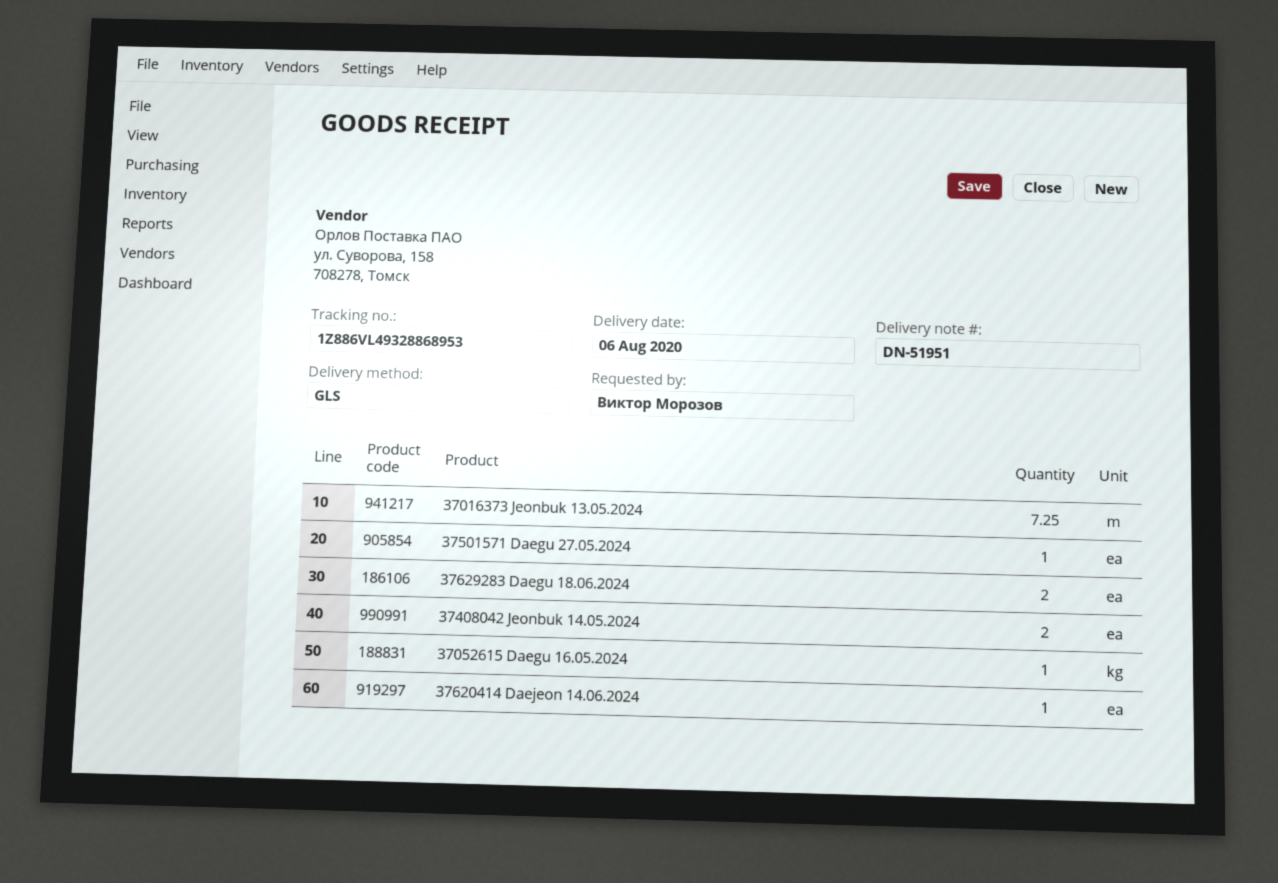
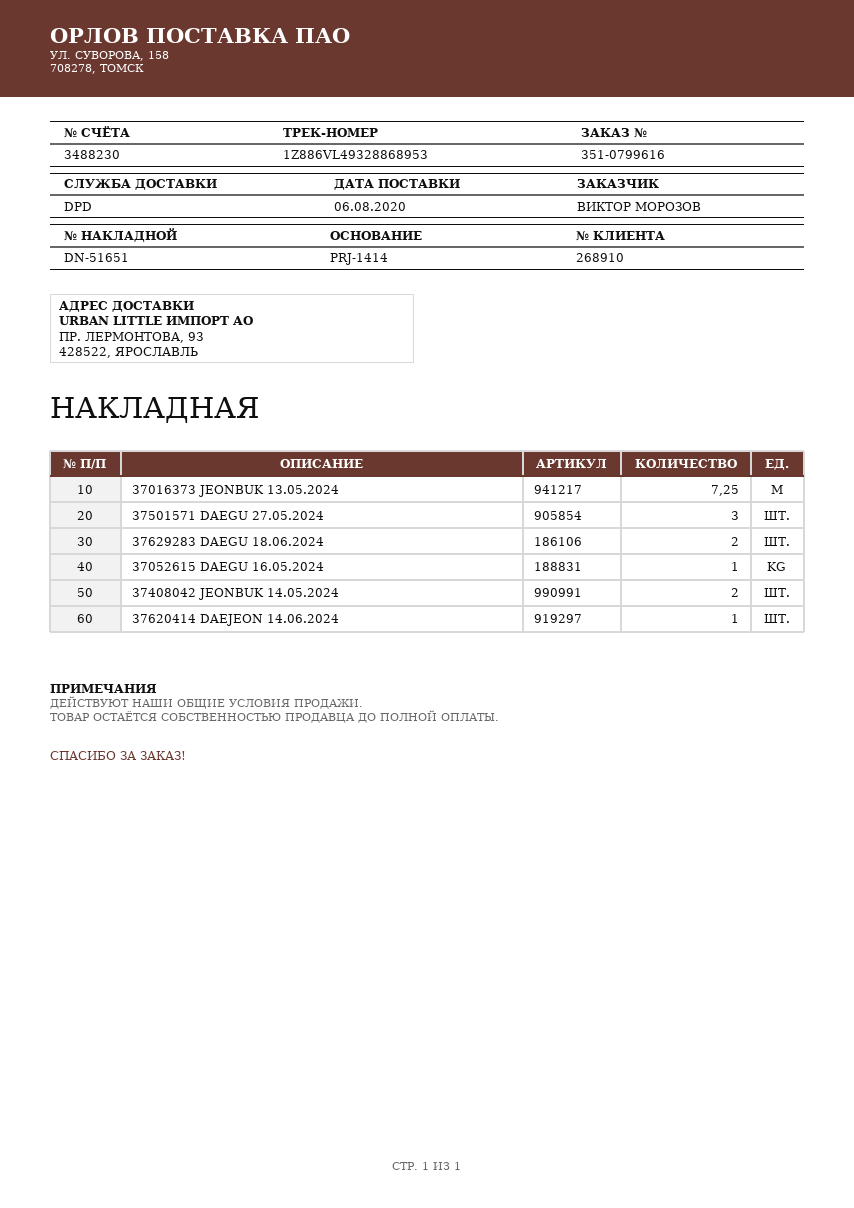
delivery note number: DN-51951 -> DN-51651
shipping method: GLS -> DPD
37501571 Daegu 27.05.2024: 1 -> 3

